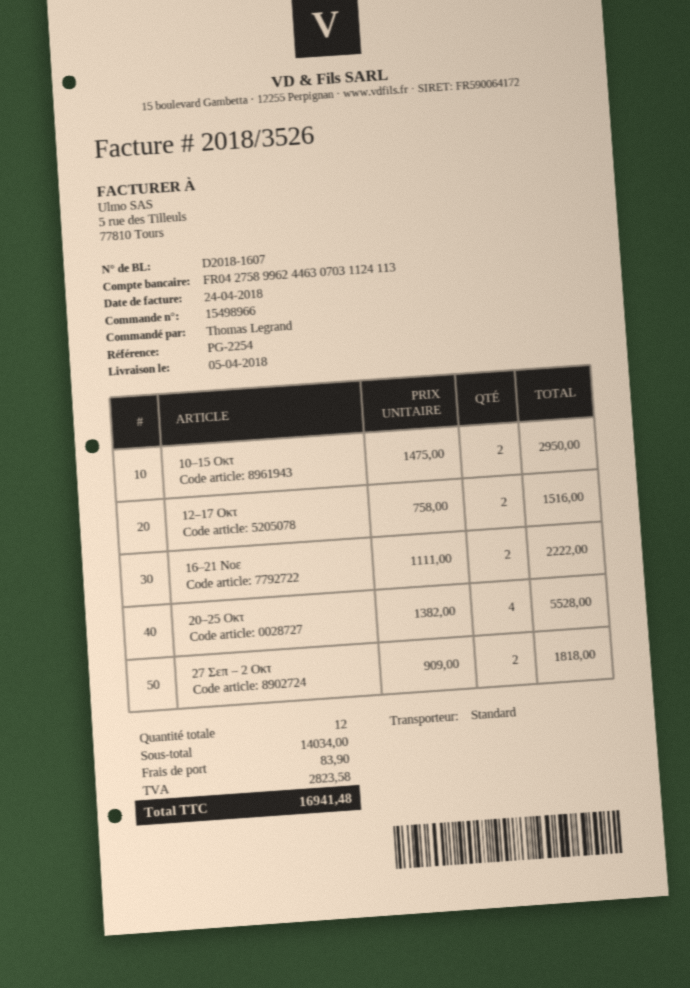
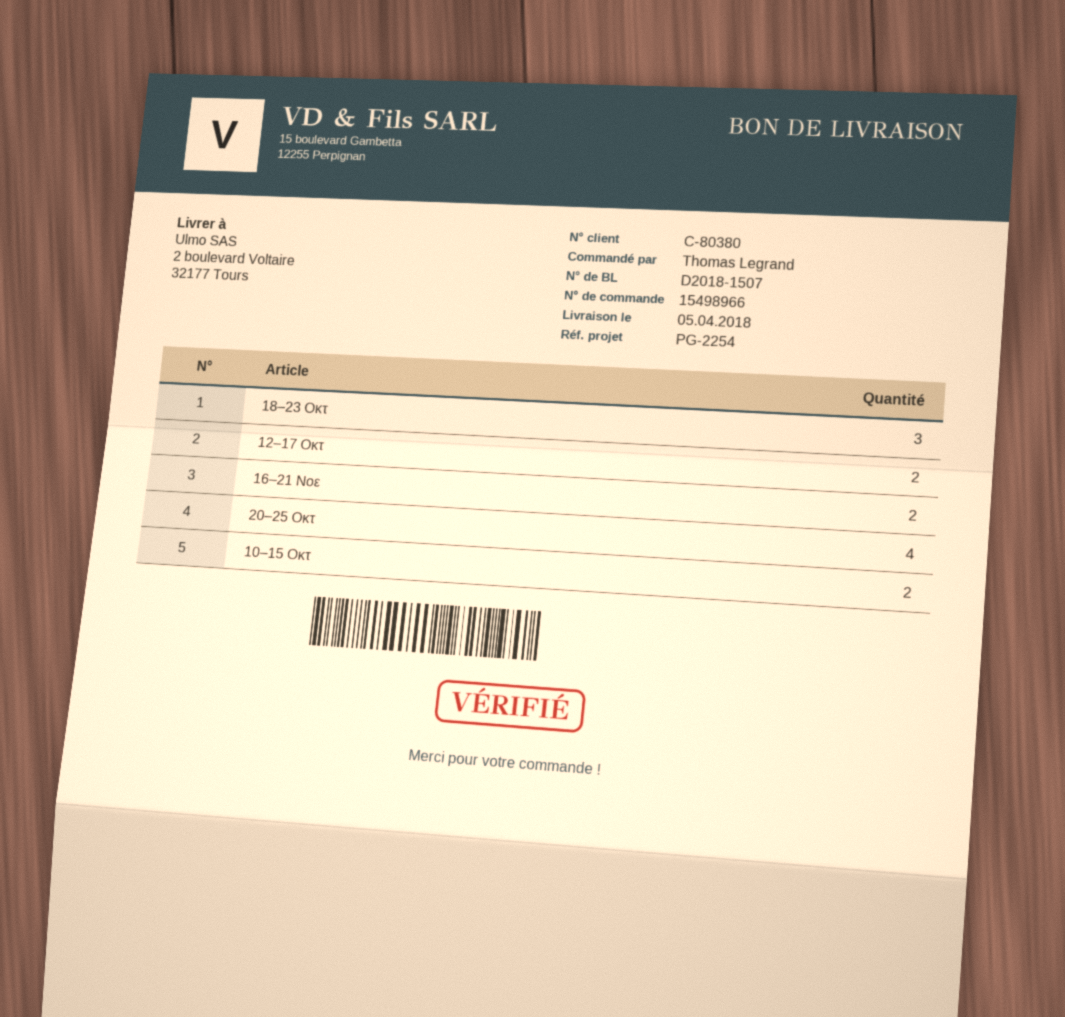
delivery note number: D2018-1607 -> D2018-1507
27 Σεπ – 2 Οκτ: 2 -> none
18–23 Οκτ: none -> 3

